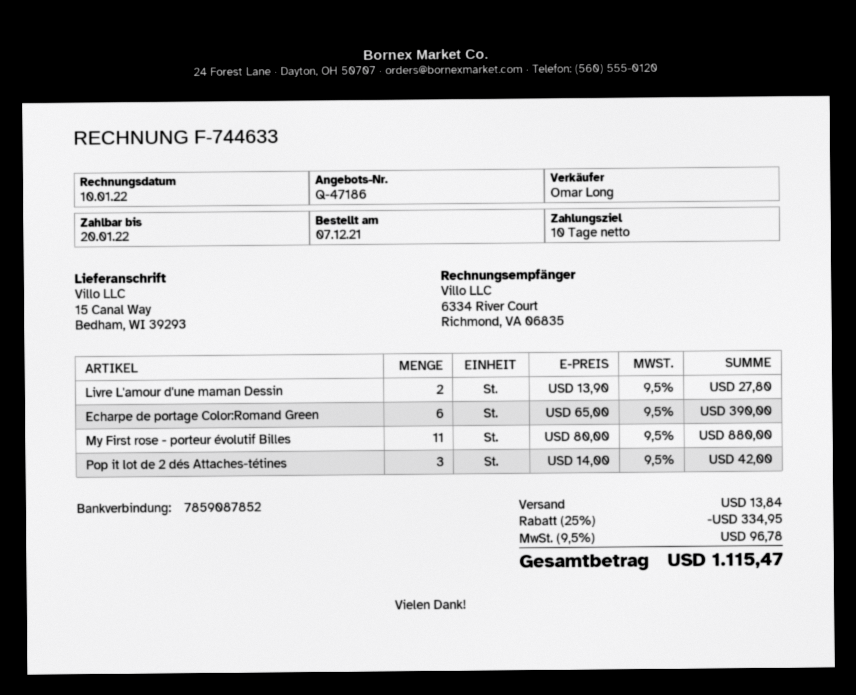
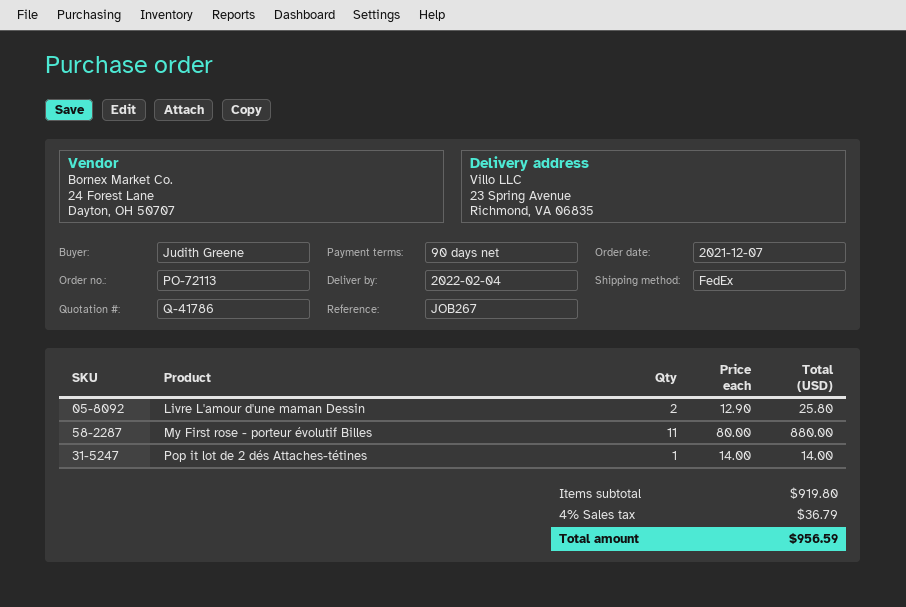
quote number: Q-47186 -> Q-41786
payment terms: 10 days -> 90 days
ship to: 15 Canal Way, Bedham, WI 39293 -> 23 Spring Avenue, Richmond, VA 06835
Livre L'amour d'une maman Dessin: 2 x 13.90 = 27.80 -> 2 x 12.90 = 25.80
Echarpe de portage Color:Romand Green: 6 x 65.00 = 390.00 -> none
Pop it lot de 2 dés Attaches-tétines: 3 x 14.00 = 42.00 -> 1 x 14.00 = 14.00
discount: 25% = 334.95 -> none
shipping: 13.84 -> none
tax: 9.5% = 96.78 -> 4% = 36.79
total: 1115.47 -> 956.59

